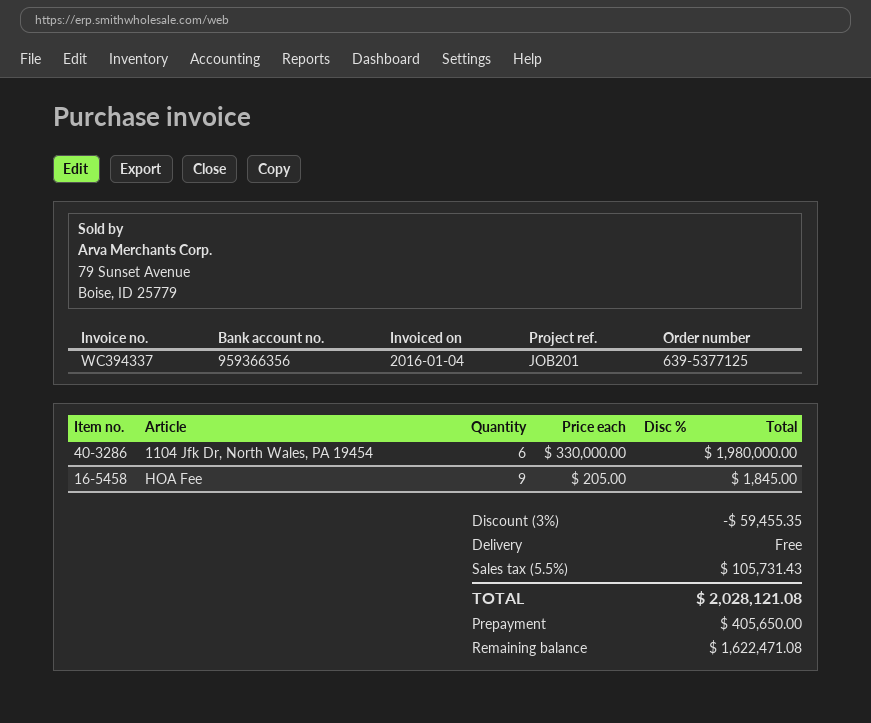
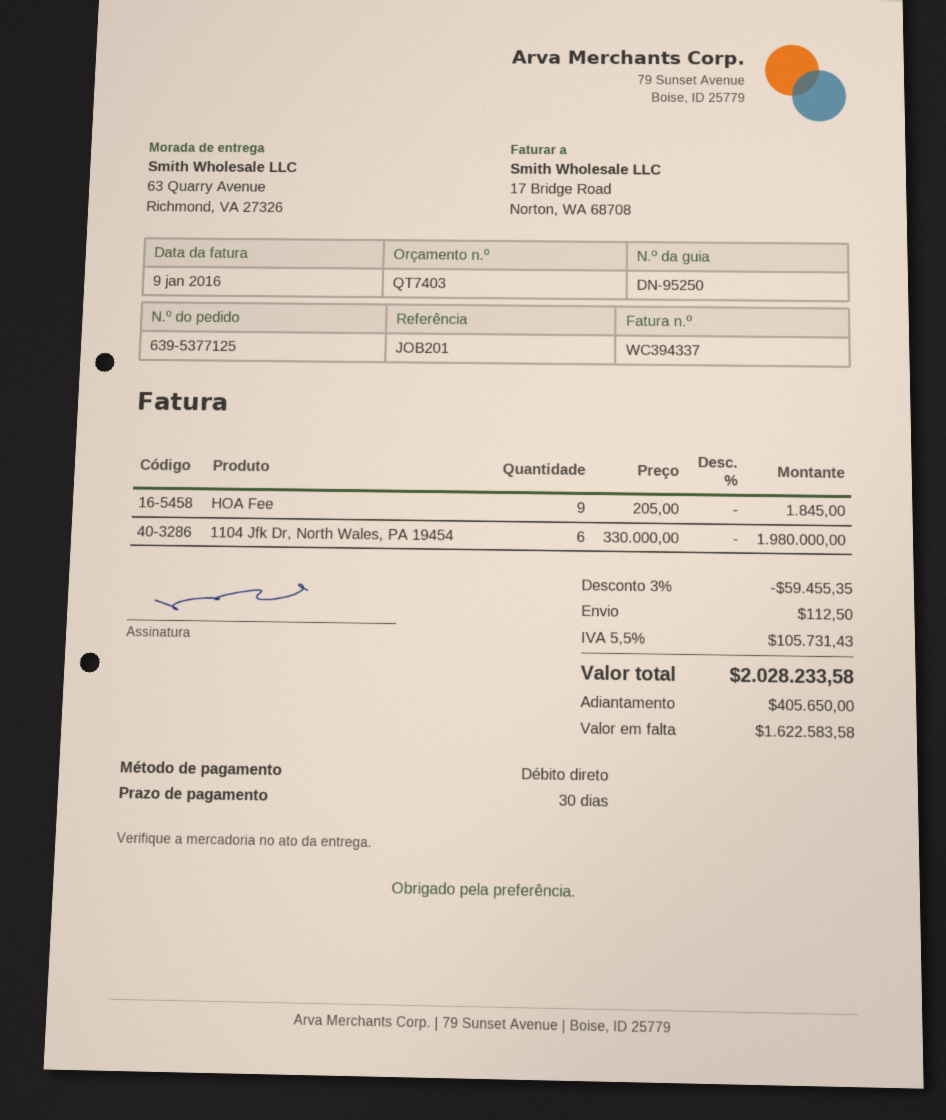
invoice date: 2016-01-04 -> 2016-01-09
shipping: 0.00 -> 112.50
total: 2028121.08 -> 2028233.58
balance: 1622471.08 -> 1622583.58

